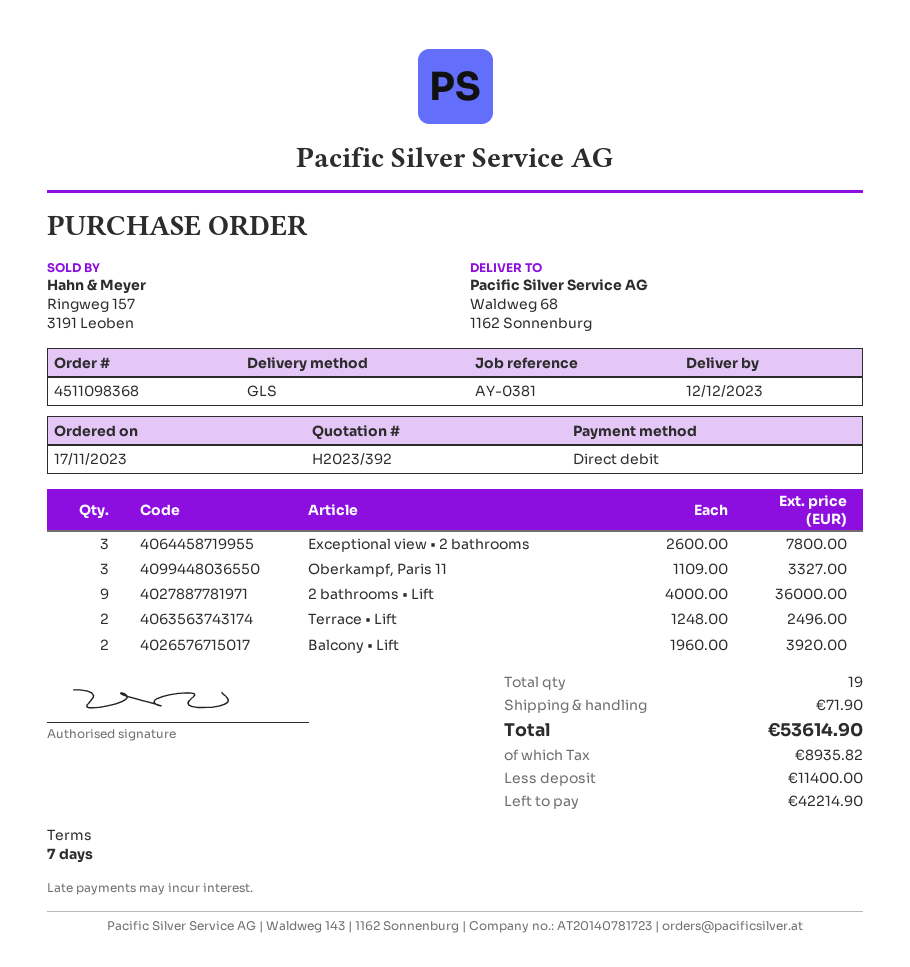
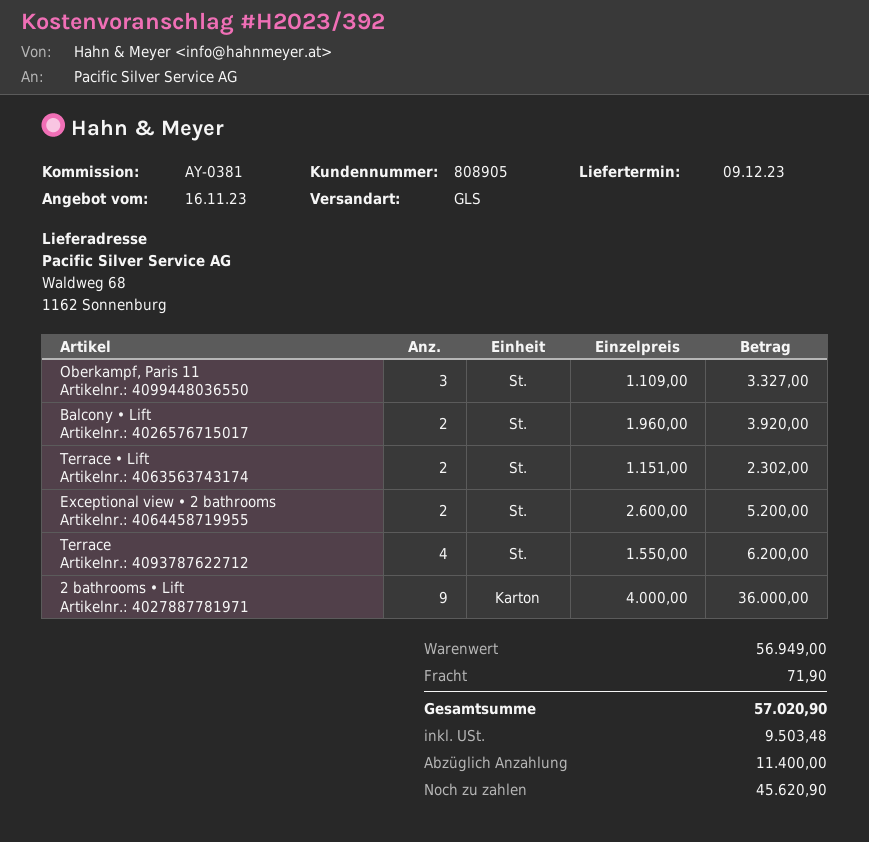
delivery date: 2023-12-12 -> 2023-12-09
Exceptional view • 2 bathrooms: 3 x 2600.00 = 7800.00 -> 2 x 2600.00 = 5200.00
Terrace • Lift: 2 x 1248.00 = 2496.00 -> 2 x 1151.00 = 2302.00
Terrace: none -> 4 x 1550.00 = 6200.00
tax: 8935.82 -> 9503.48
total: 53614.90 -> 57020.90
balance: 42214.90 -> 45620.90

